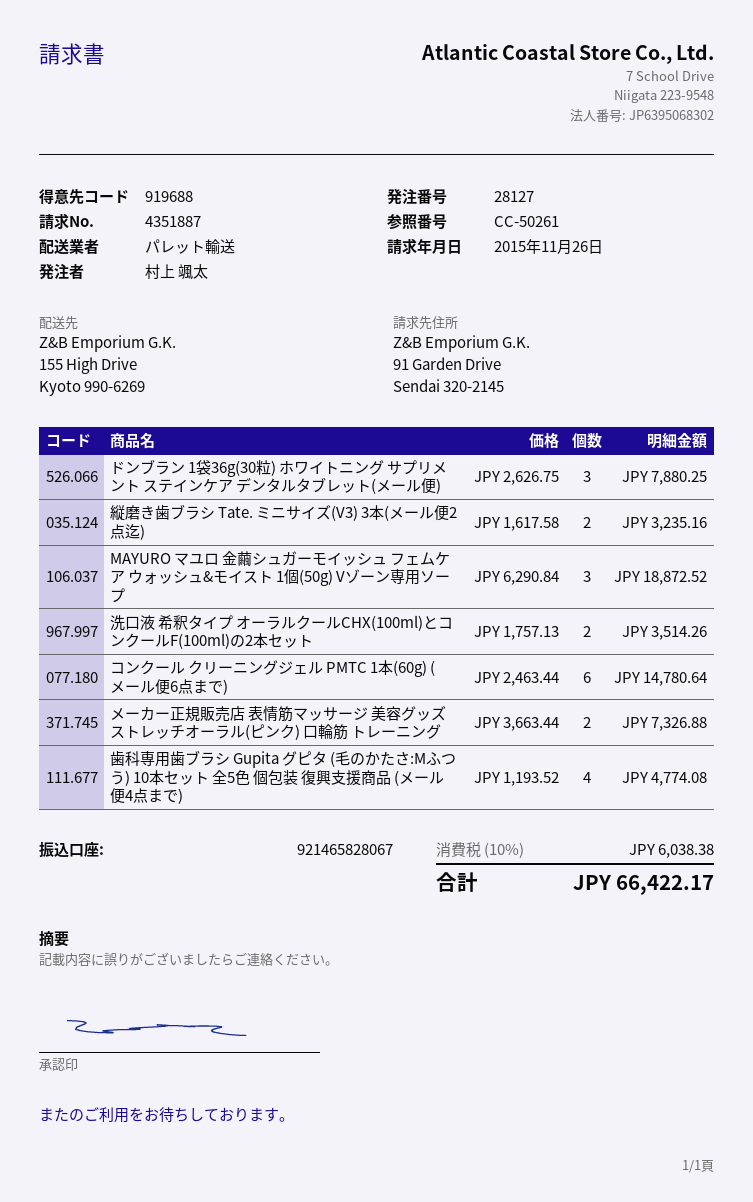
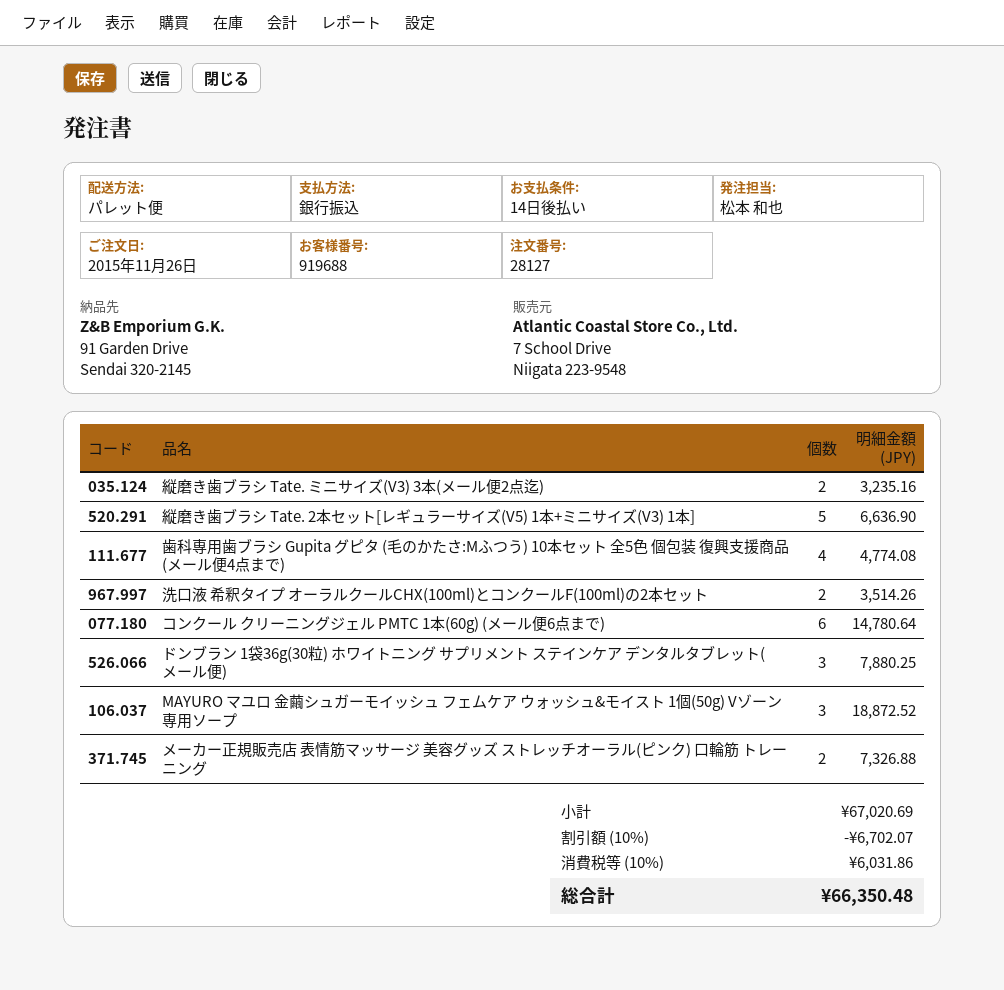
ordered by: 村上 颯太 -> 松本 和也
ship to: 155 High Drive, Kyoto 990-6269 -> 91 Garden Drive, Sendai 320-2145
縦磨き歯ブラシ Tate. 2本セット[レギュラーサイズ(V5) 1本+ミニサイズ(V3) 1本]: none -> 5 for 6636.90
discount: none -> 10% = 6702.07
tax: 10% = 6038.38 -> 10% = 6031.86
total: 66422.17 -> 66350.48

